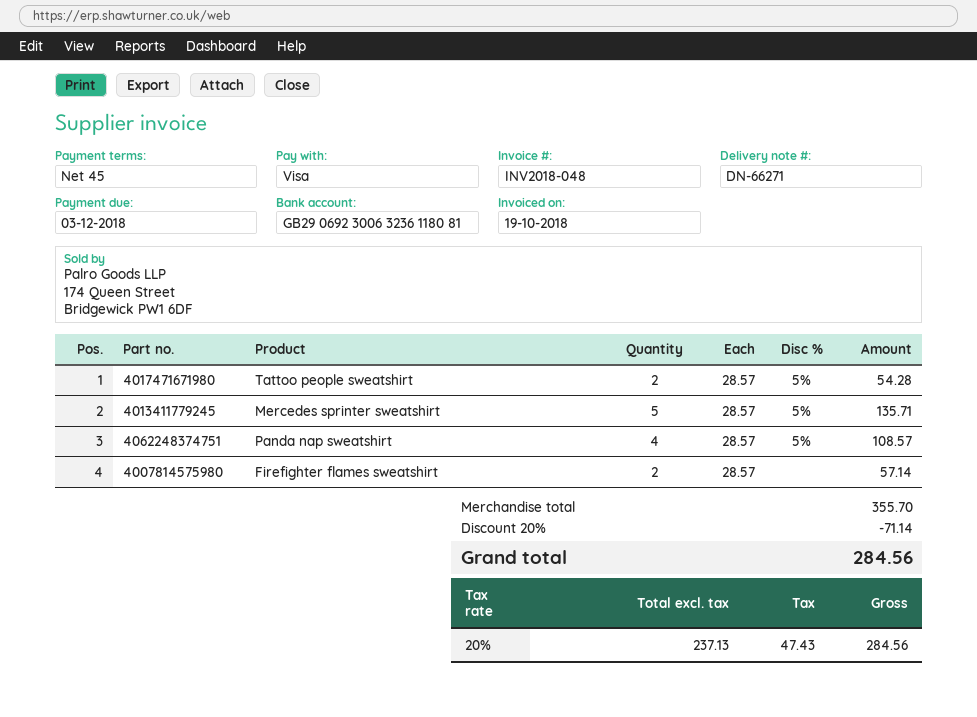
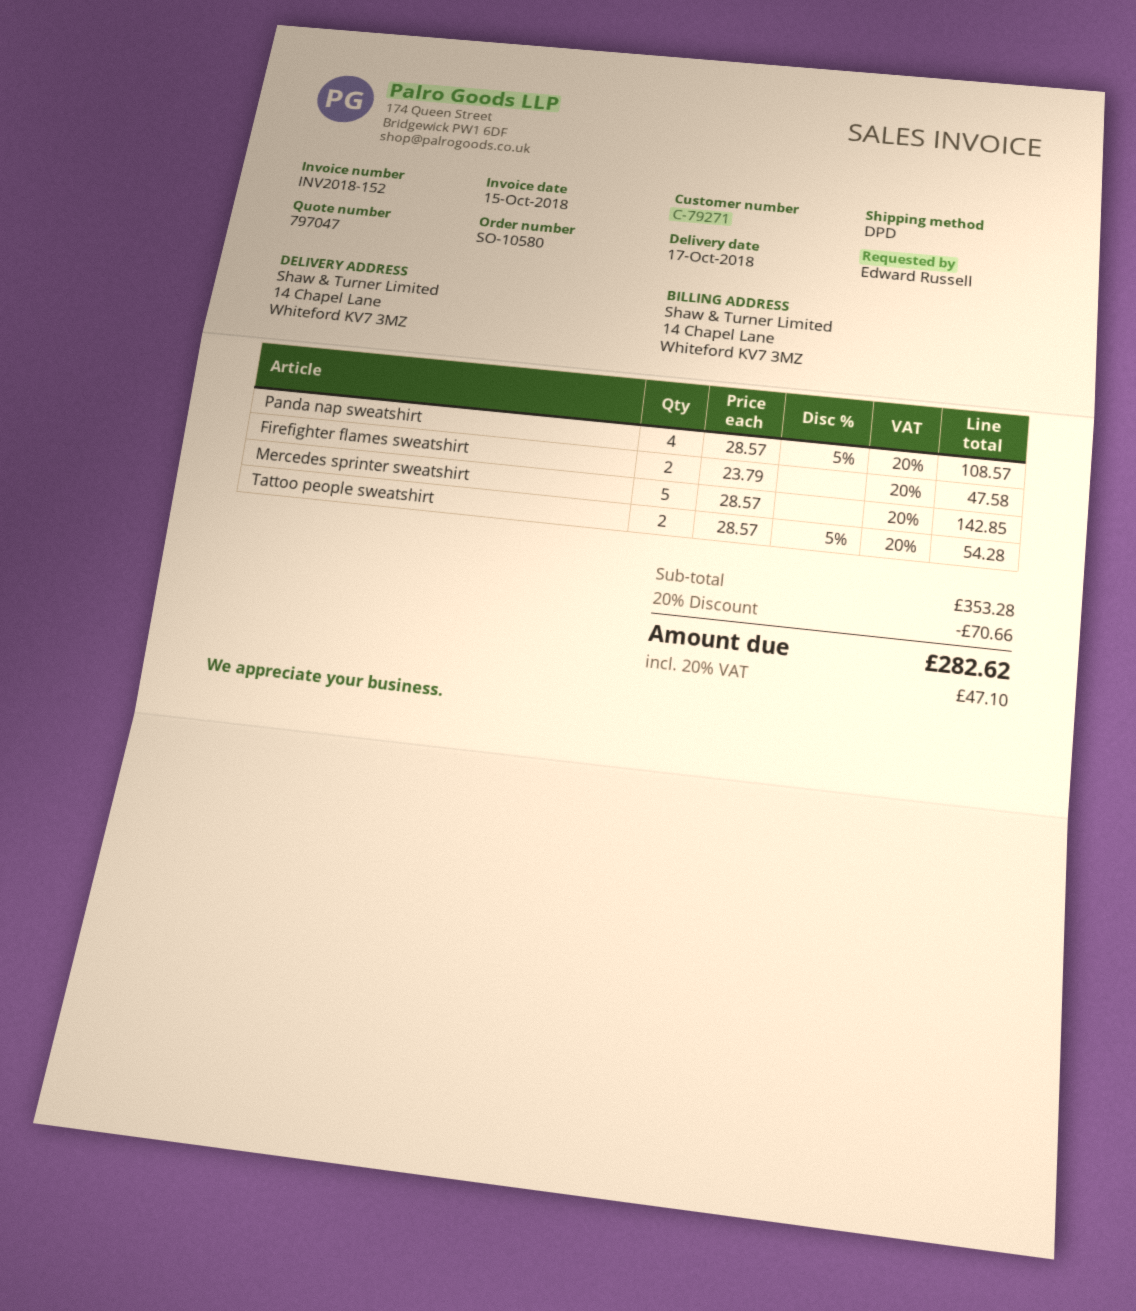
invoice number: INV2018-048 -> INV2018-152
invoice date: 2018-10-19 -> 2018-10-15
Mercedes sprinter sweatshirt: 5 x 28.57 - 5% = 135.71 -> 5 x 28.57 = 142.85
Firefighter flames sweatshirt: 2 x 28.57 = 57.14 -> 2 x 23.79 = 47.58
subtotal: 355.70 -> 353.28
discount: 20% = 71.14 -> 20% = 70.66
tax: 20% = 47.43 -> 20% = 47.10
total: 284.56 -> 282.62

